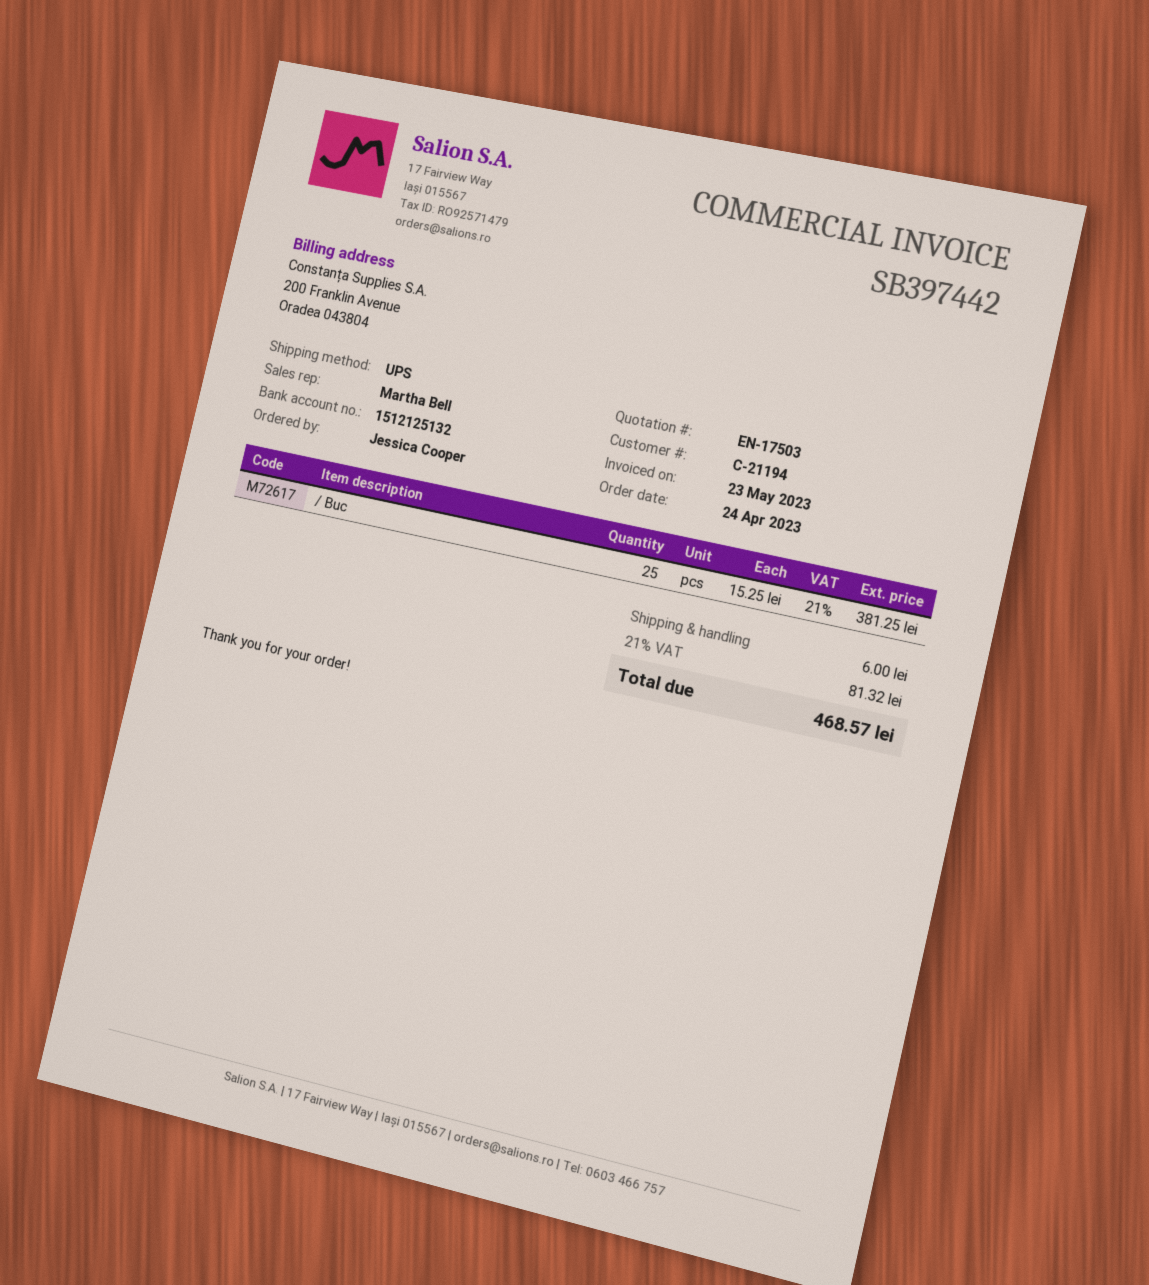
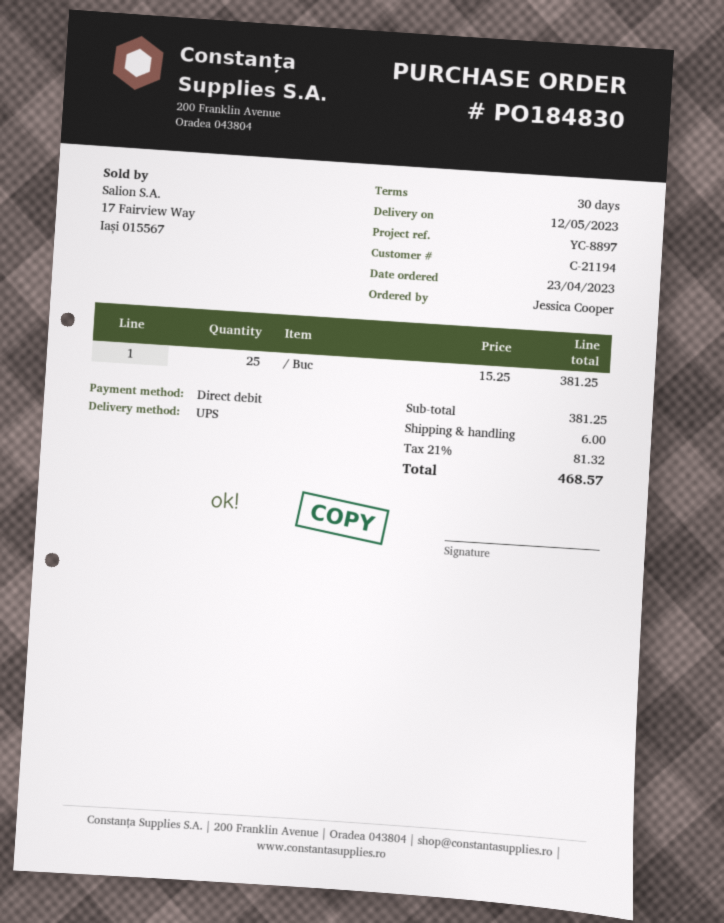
order date: 2023-04-24 -> 2023-04-23

